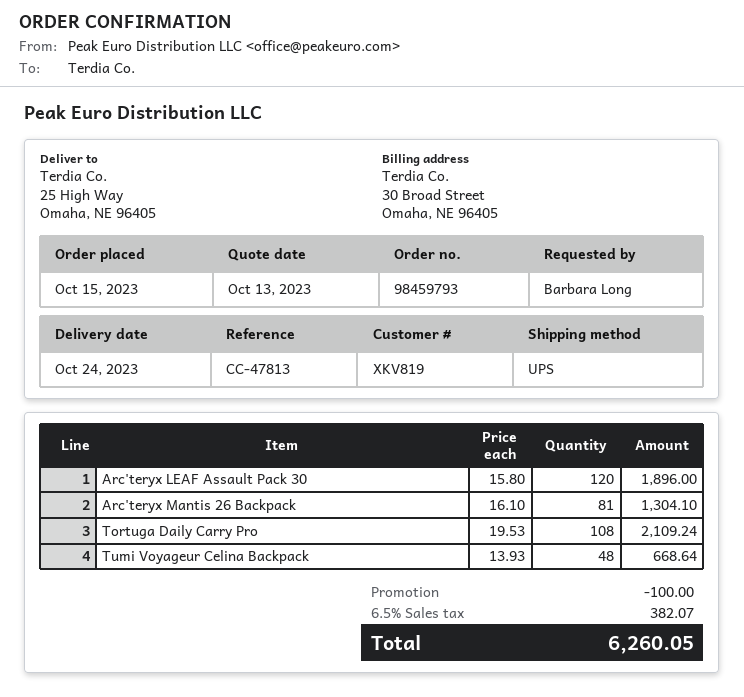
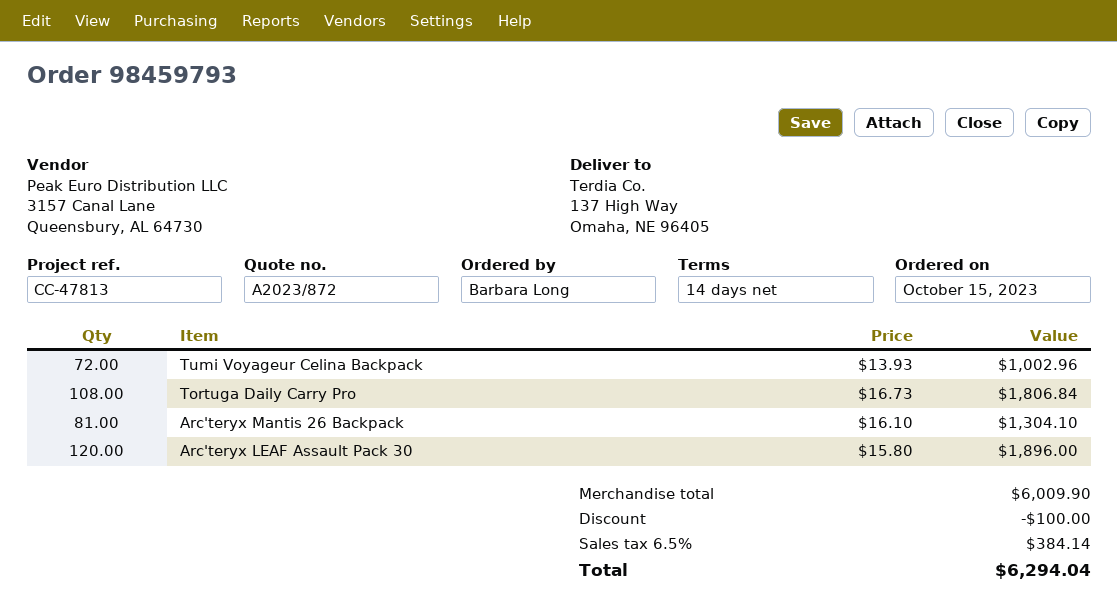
ship to: 25 High Way, Omaha, NE 96405 -> 137 High Way, Omaha, NE 96405
Tortuga Daily Carry Pro: 108 x 19.53 = 2109.24 -> 108 x 16.73 = 1806.84
Tumi Voyageur Celina Backpack: 48 x 13.93 = 668.64 -> 72 x 13.93 = 1002.96
tax: 6.5% = 382.07 -> 6.5% = 384.14
total: 6260.05 -> 6294.04

